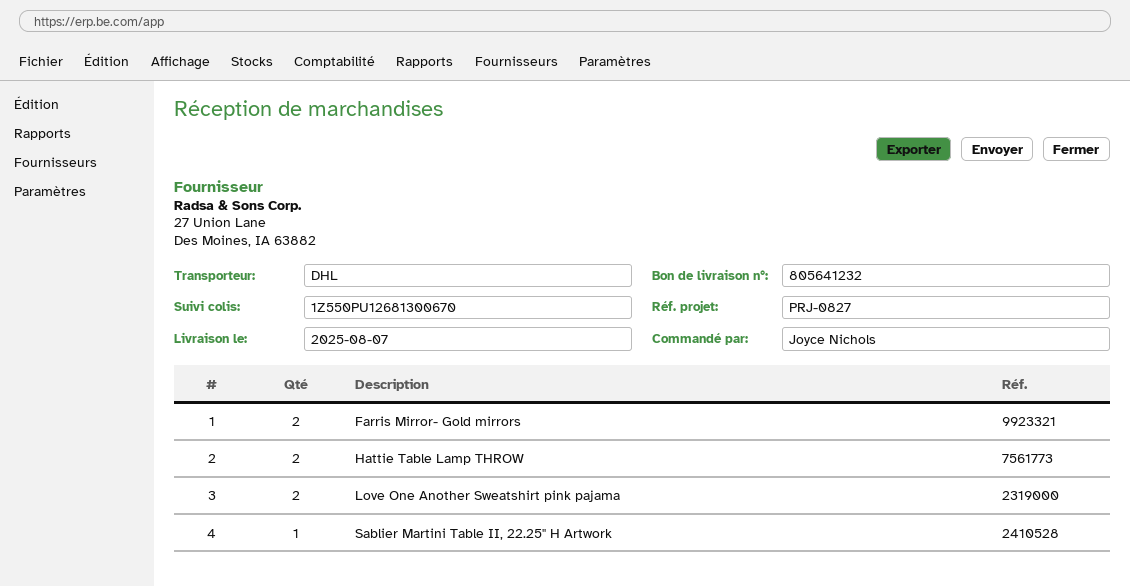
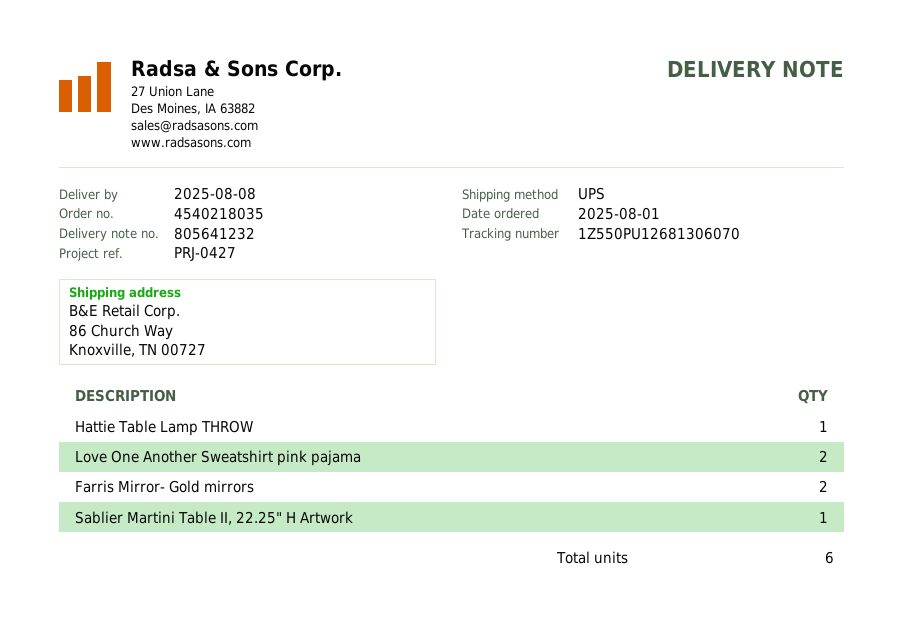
delivery date: 2025-08-07 -> 2025-08-08
reference: PRJ-0827 -> PRJ-0427
shipping method: DHL -> UPS
tracking number: 1Z550PU12681300670 -> 1Z550PU12681306070
Hattie Table Lamp THROW: 2 -> 1

